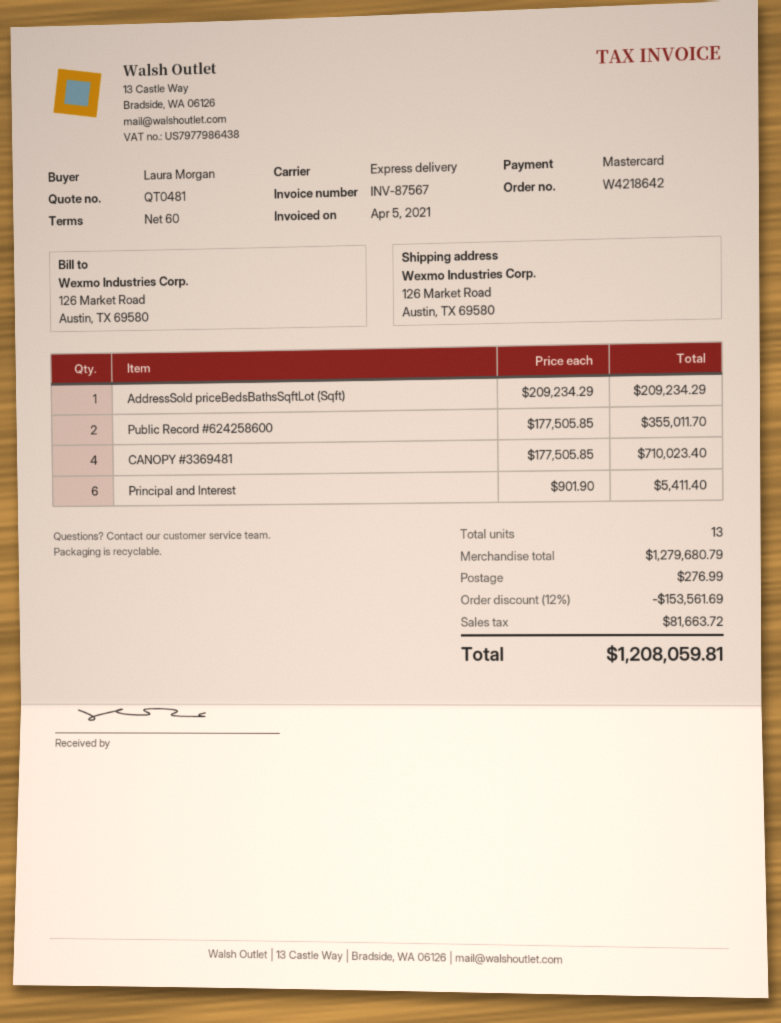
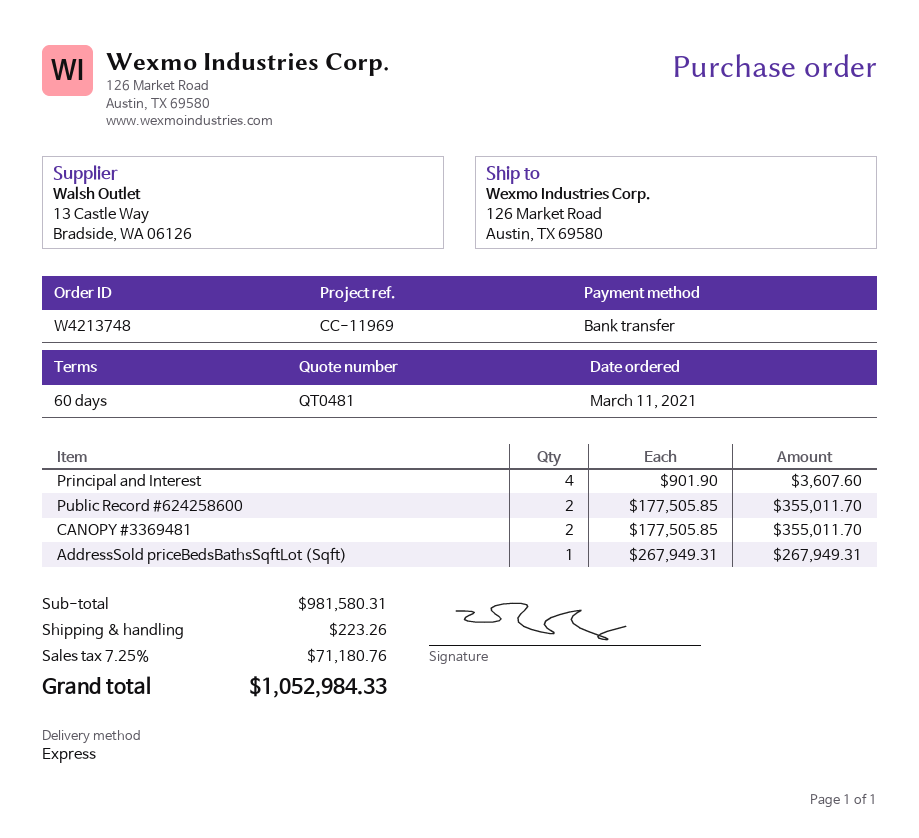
order number: W4218642 -> W4213748
payment method: Mastercard -> bank transfer
AddressSold priceBedsBathsSqftLot (Sqft): 1 x 209234.29 = 209234.29 -> 1 x 267949.31 = 267949.31
CANOPY #3369481: 4 x 177505.85 = 710023.40 -> 2 x 177505.85 = 355011.70
Principal and Interest: 6 x 901.90 = 5411.40 -> 4 x 901.90 = 3607.60
subtotal: 1279680.79 -> 981580.31
discount: 12% = 153561.69 -> none
shipping: 276.99 -> 223.26
tax: 81663.72 -> 71180.76
total: 1208059.81 -> 1052984.33

